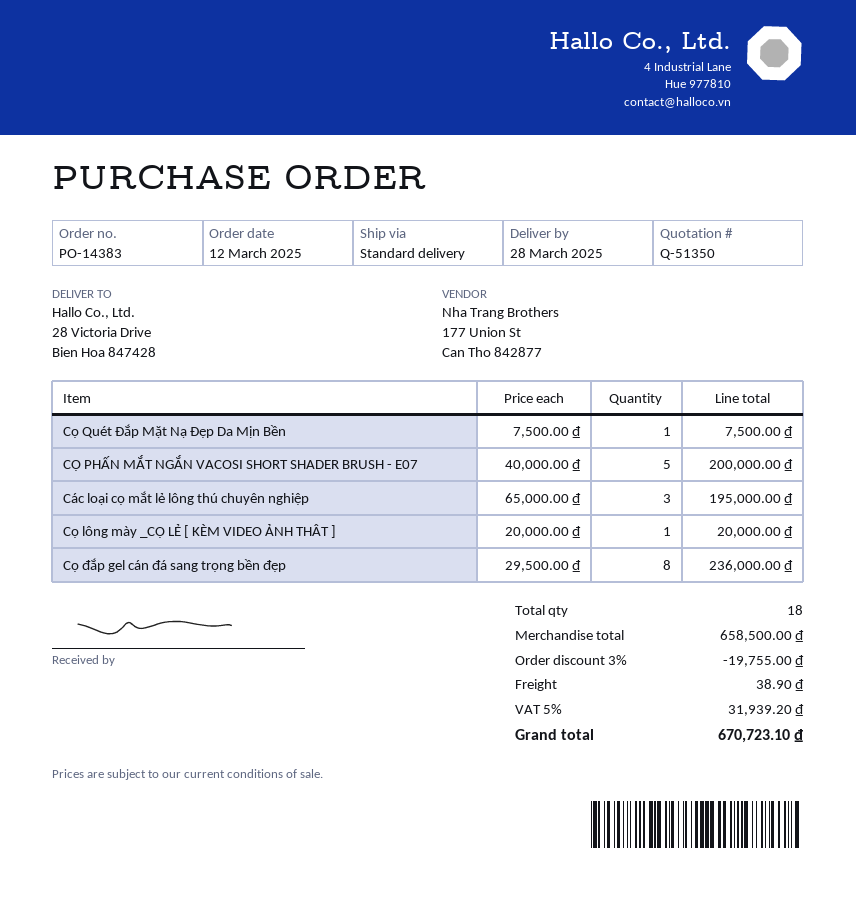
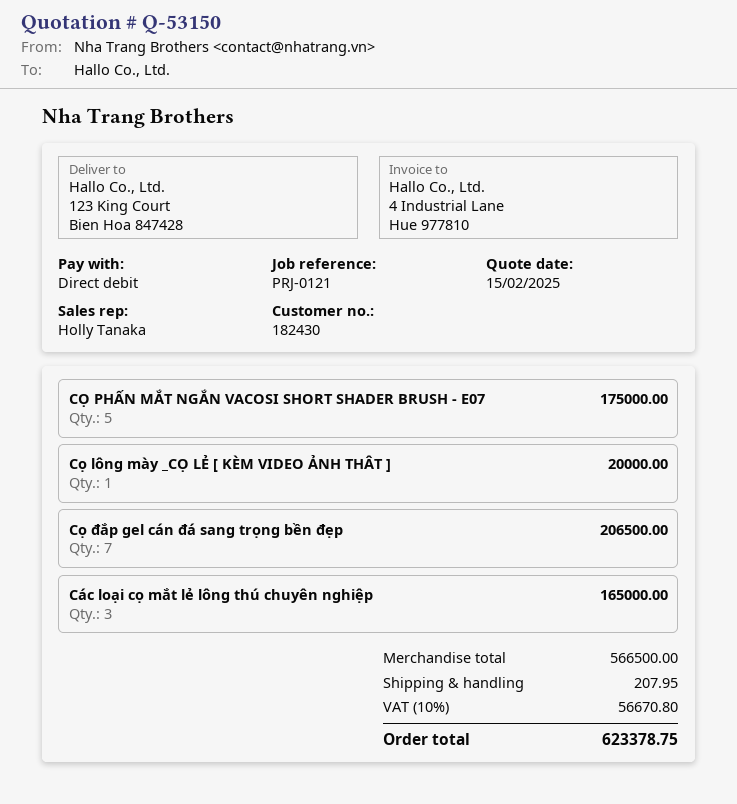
quote number: Q-51350 -> Q-53150
ship to: 28 Victoria Drive, Bien Hoa 847428 -> 123 King Court, Bien Hoa 847428
Cọ Quét Đắp Mặt Nạ Đẹp Da Mịn Bền: 1 for 7500.00 -> none
CỌ PHẤN MẮT NGẮN VACOSI SHORT SHADER BRUSH - E07: 5 for 200000.00 -> 5 for 175000.00
Các loại cọ mắt lẻ lông thú chuyên nghiệp: 3 for 195000.00 -> 3 for 165000.00
Cọ đắp gel cán đá sang trọng bền đẹp: 8 for 236000.00 -> 7 for 206500.00
subtotal: 658500.00 -> 566500.00
discount: 3% = 19755.00 -> none
shipping: 38.90 -> 207.95
tax: 5% = 31939.20 -> 10% = 56670.80
total: 670723.10 -> 623378.75

